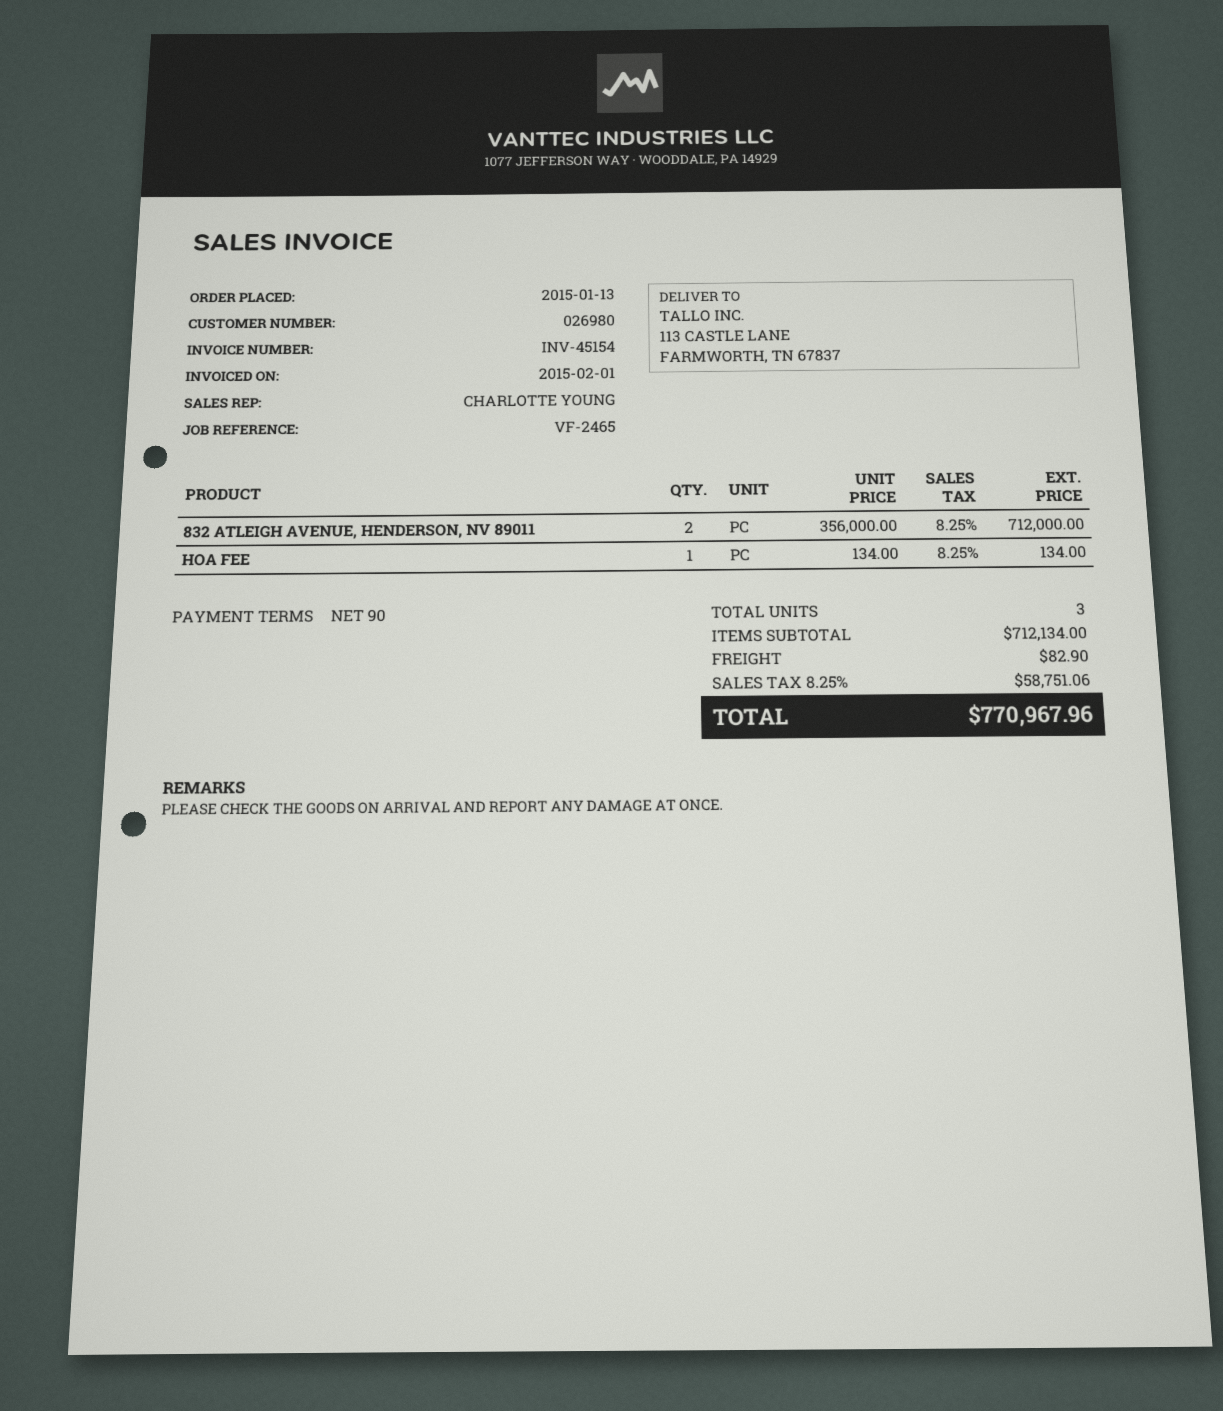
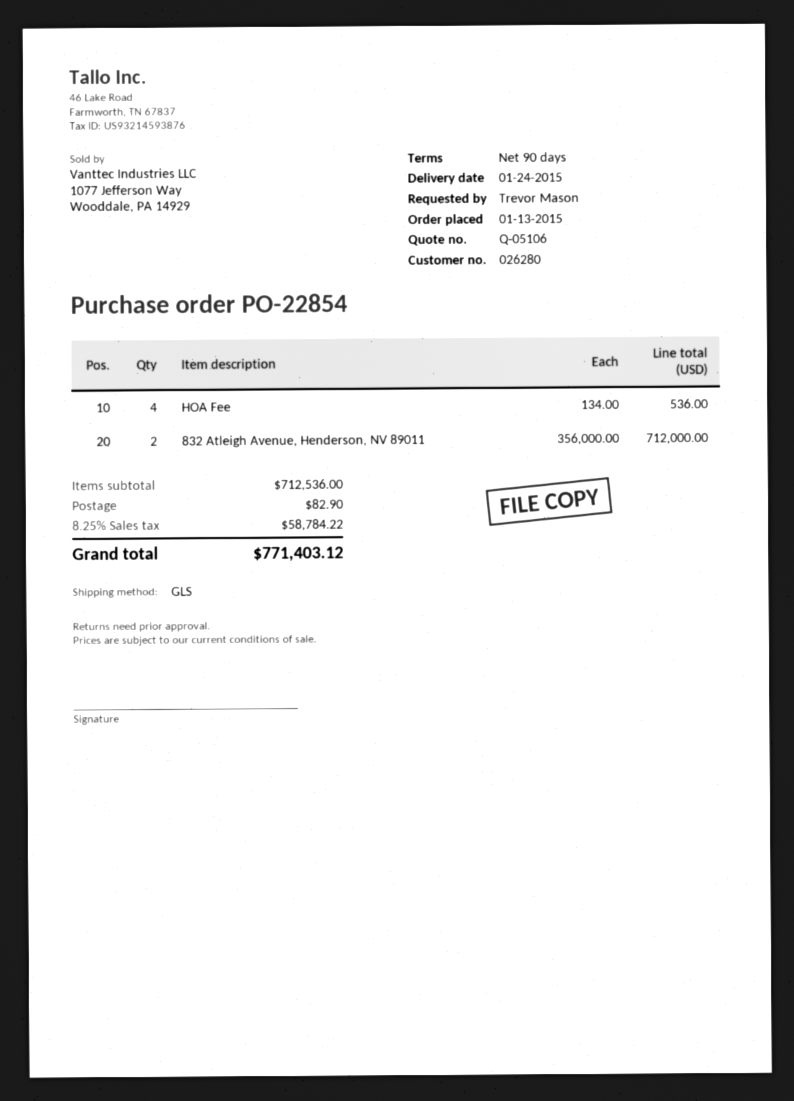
customer number: 026980 -> 026280
HOA FEE: 1 x 134.00 = 134.00 -> 4 x 134.00 = 536.00
subtotal: 712134.00 -> 712536.00
tax: 8.25% = 58751.06 -> 8.25% = 58784.22
total: 770967.96 -> 771403.12

